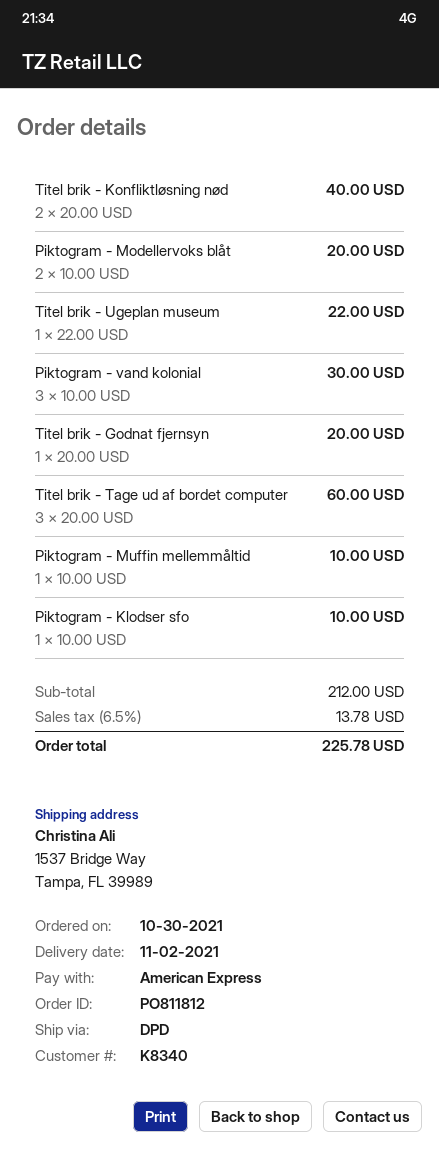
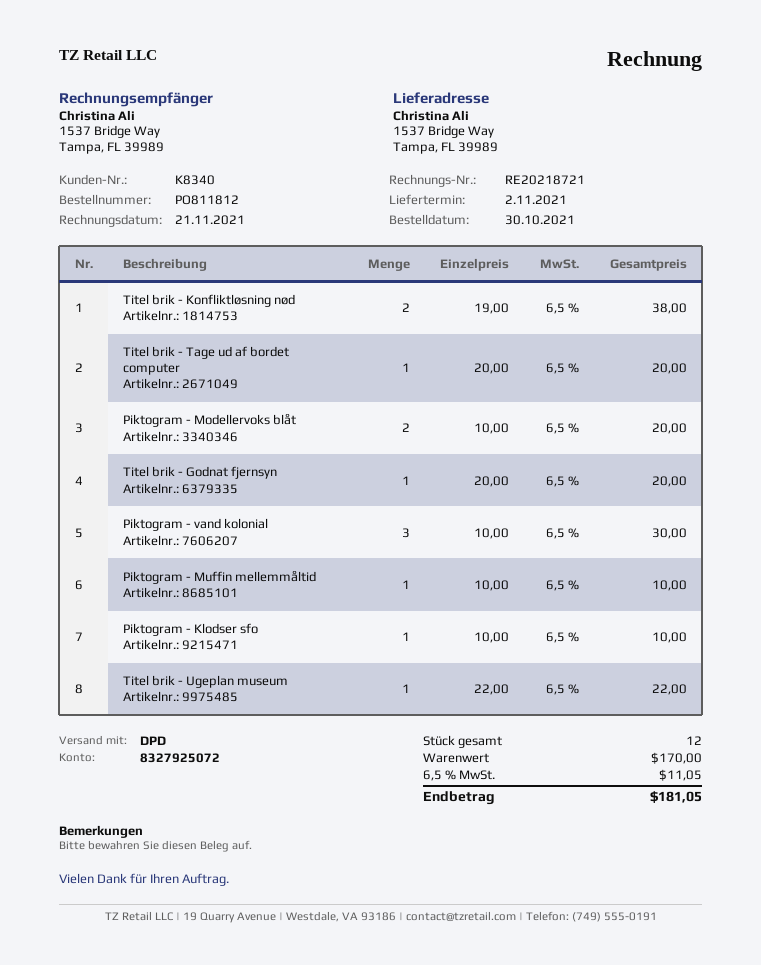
Titel brik - Konfliktløsning nød: 2 x 20.00 = 40.00 -> 2 x 19.00 = 38.00
Titel brik - Tage ud af bordet computer: 3 x 20.00 = 60.00 -> 1 x 20.00 = 20.00
subtotal: 212.00 -> 170.00
tax: 6.5% = 13.78 -> 6.5% = 11.05
total: 225.78 -> 181.05

